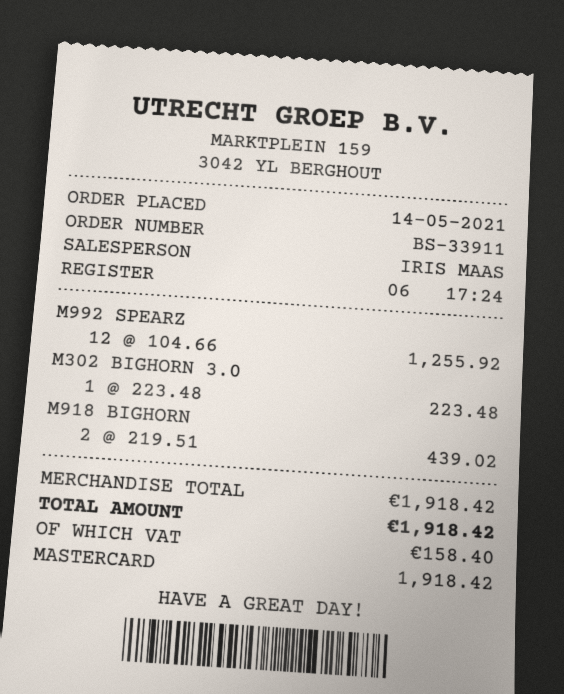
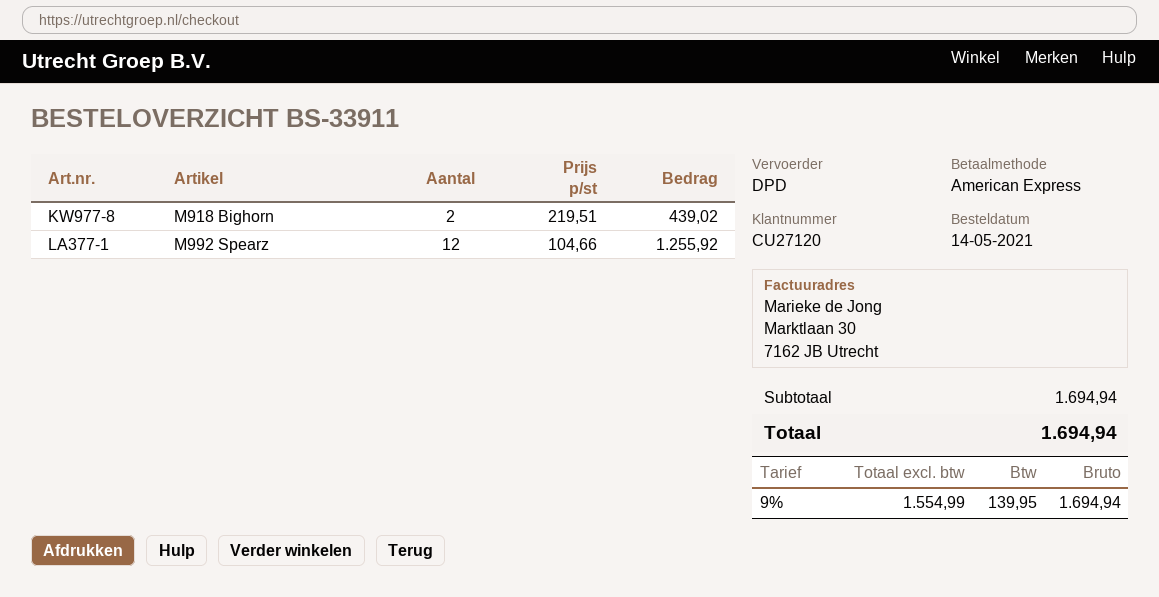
payment method: Mastercard -> American Express
M302 BIGHORN 3.0: 1 x 223.48 = 223.48 -> none
subtotal: 1918.42 -> 1694.94
tax: 158.40 -> 139.95
total: 1918.42 -> 1694.94

